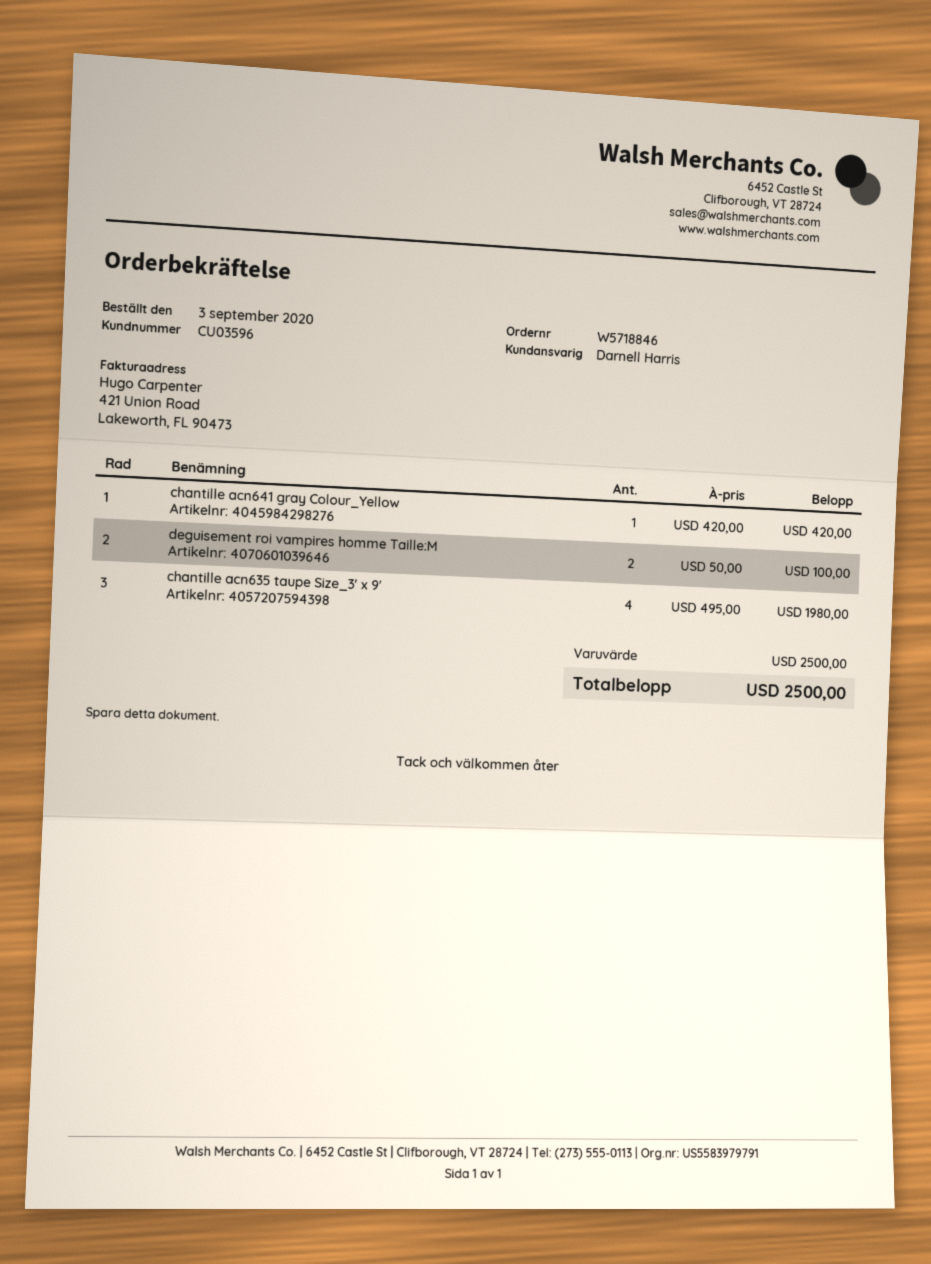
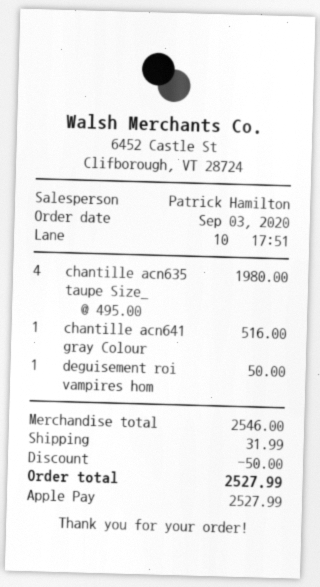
sales rep: Darnell Harris -> Patrick Hamilton
chantille acn641 gray Colour_Yellow: 1 x 420.00 = 420.00 -> 1 x 516.00 = 516.00
deguisement roi vampires homme Taille:M: 2 x 50.00 = 100.00 -> 1 x 50.00 = 50.00
subtotal: 2500.00 -> 2546.00
discount: none -> 50.00
shipping: none -> 31.99
total: 2500.00 -> 2527.99

